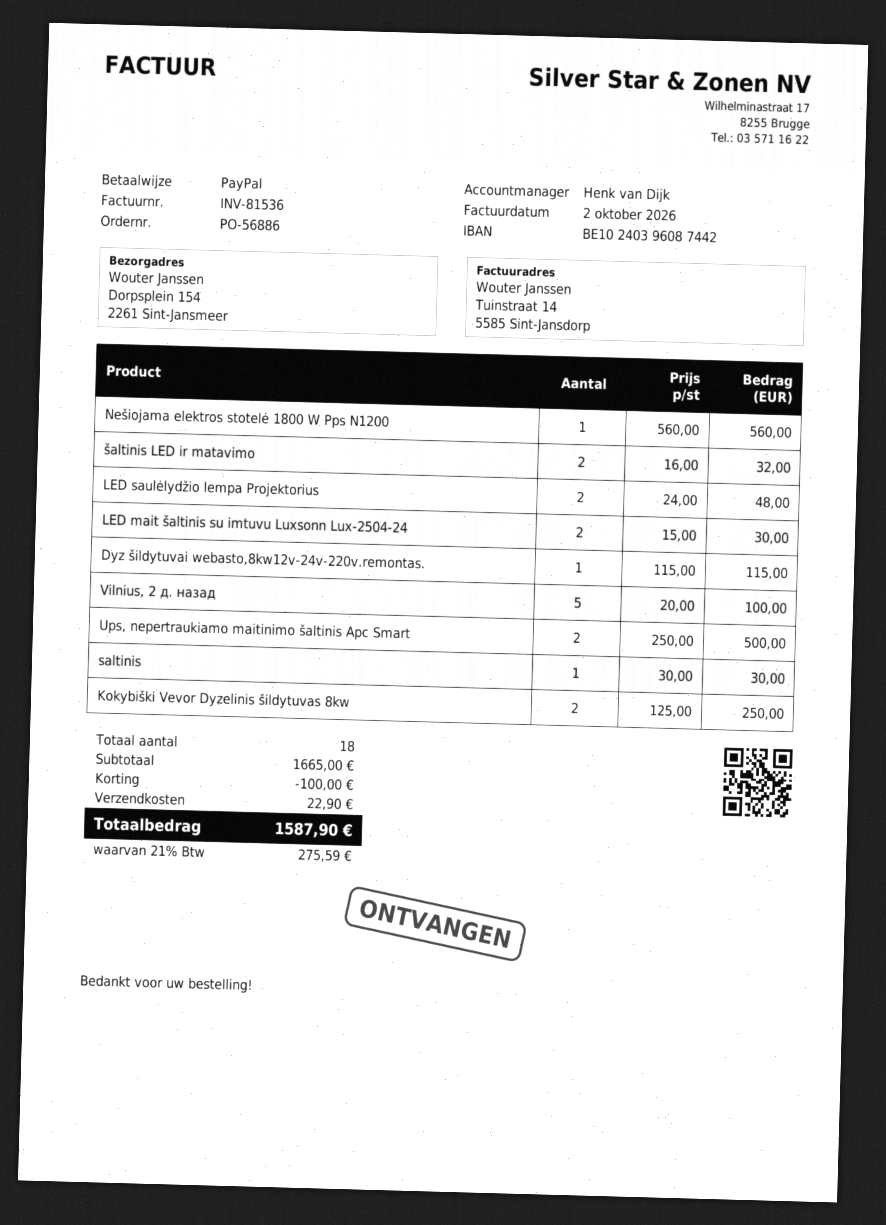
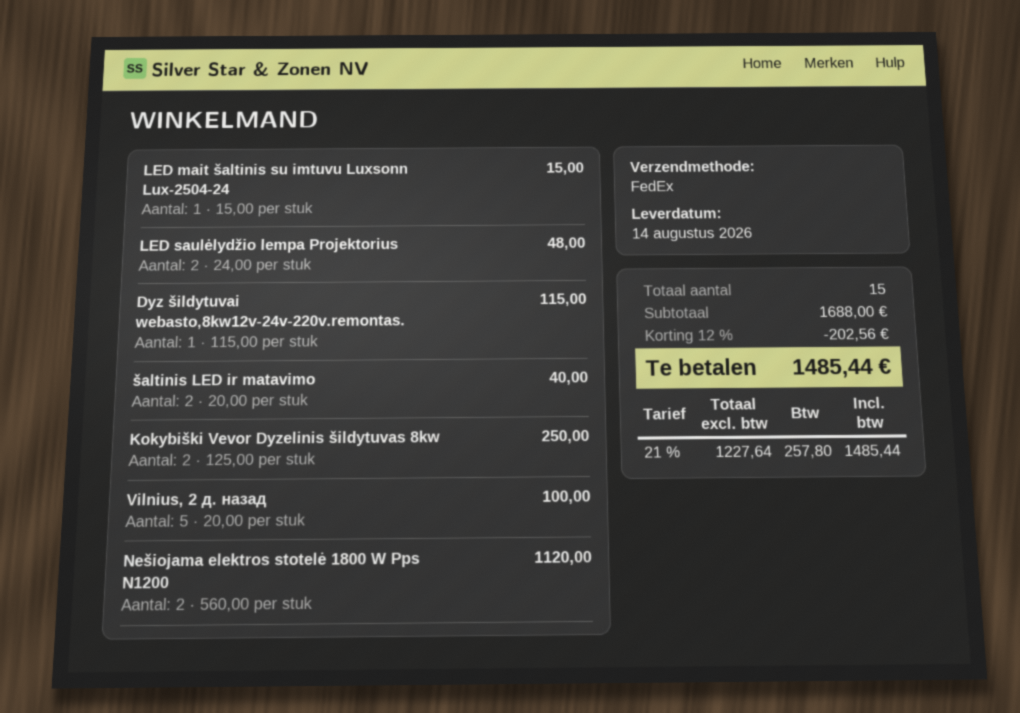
Nešiojama elektros stotelė 1800 W Pps N1200: 1 x 560.00 = 560.00 -> 2 x 560.00 = 1120.00
šaltinis LED ir matavimo: 2 x 16.00 = 32.00 -> 2 x 20.00 = 40.00
LED mait šaltinis su imtuvu Luxsonn Lux-2504-24: 2 x 15.00 = 30.00 -> 1 x 15.00 = 15.00
Ups, nepertraukiamo maitinimo šaltinis Apc Smart: 2 x 250.00 = 500.00 -> none
saltinis: 1 x 30.00 = 30.00 -> none
total quantity: 18 -> 15
subtotal: 1665.00 -> 1688.00
discount: 100.00 -> 202.56
shipping: 22.90 -> none
tax: 21% = 275.59 -> 21% = 257.80
total: 1587.90 -> 1485.44

